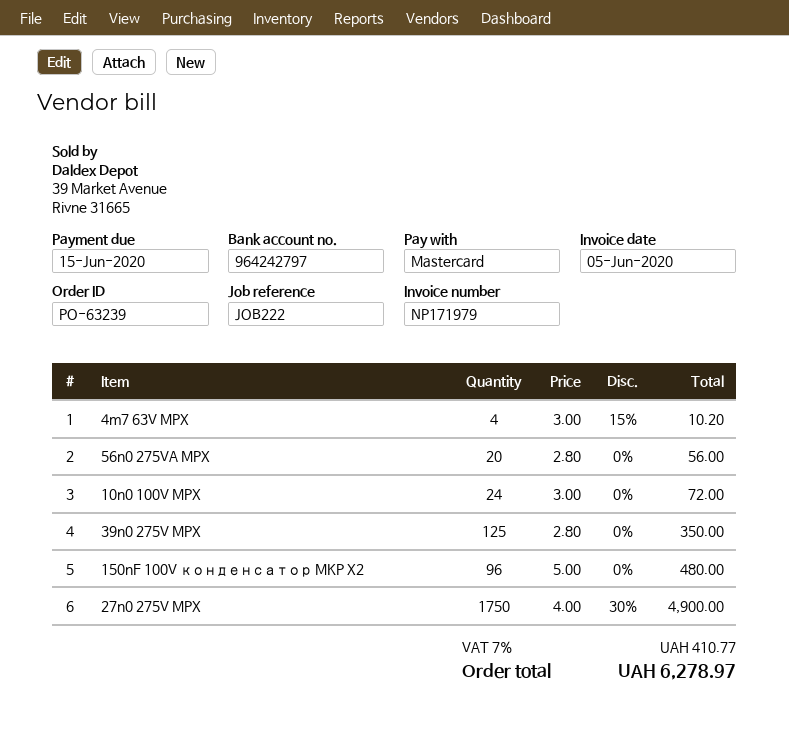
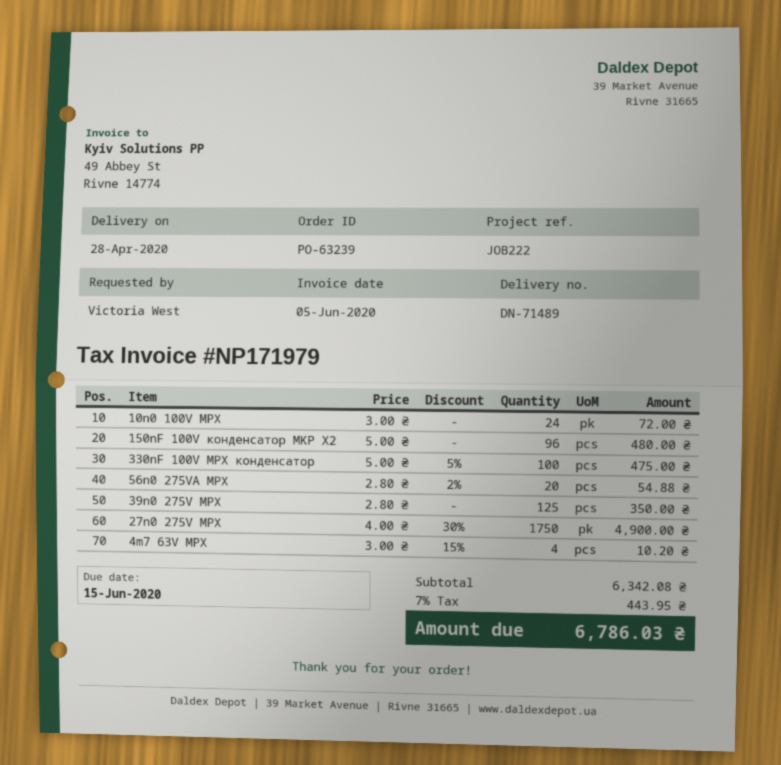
56n0 275VA MPX: 20 x 2.80 = 56.00 -> 20 x 2.80 - 2% = 54.88
330nF 100V MPX конденсатор: none -> 100 x 5.00 - 5% = 475.00
tax: 7% = 410.77 -> 7% = 443.95
total: 6278.97 -> 6786.03

